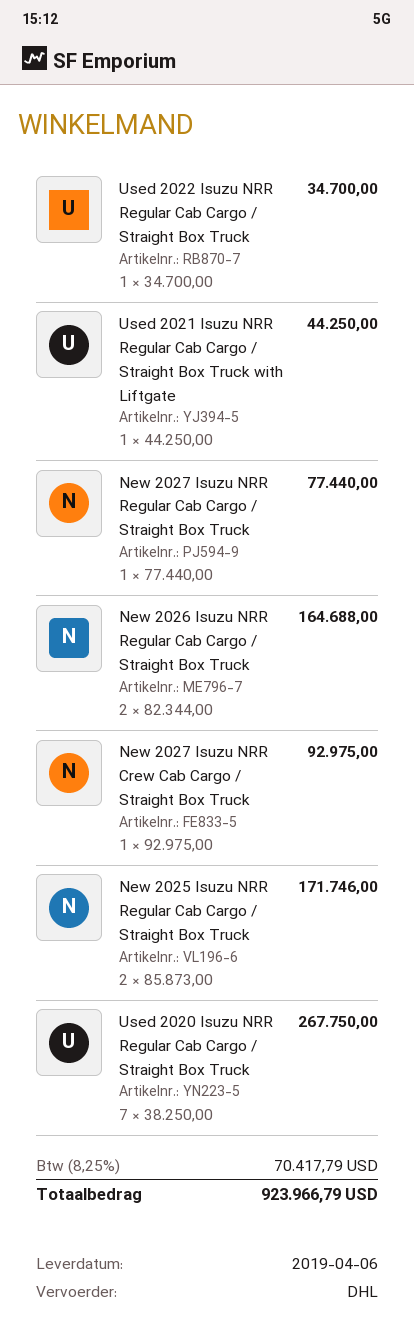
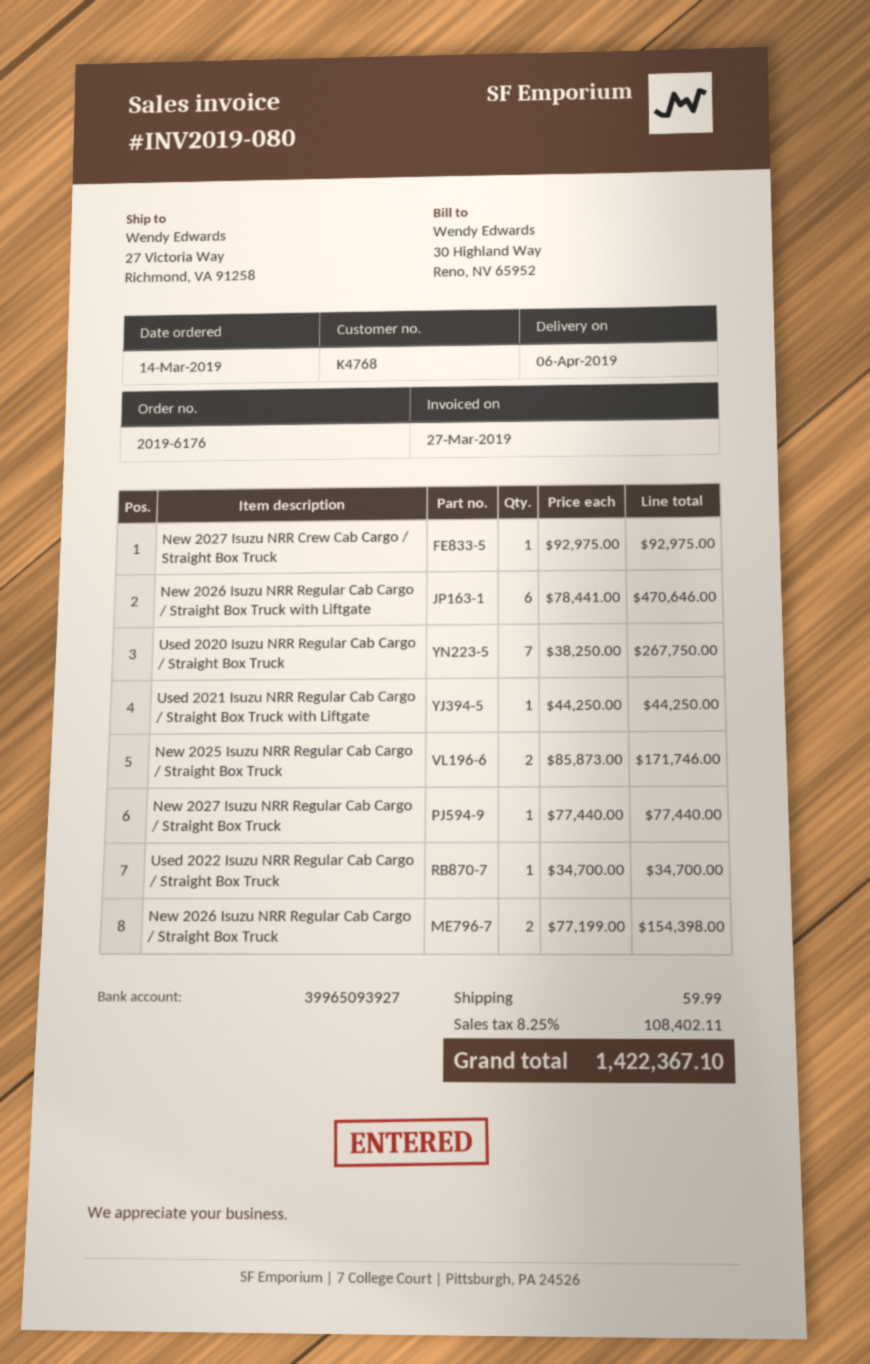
New 2026 Isuzu NRR Regular Cab Cargo / Straight Box Truck: 2 x 82344.00 = 164688.00 -> 2 x 77199.00 = 154398.00
New 2026 Isuzu NRR Regular Cab Cargo / Straight Box Truck with Liftgate: none -> 6 x 78441.00 = 470646.00
shipping: none -> 59.99
tax: 8.25% = 70417.79 -> 8.25% = 108402.11
total: 923966.79 -> 1422367.10

